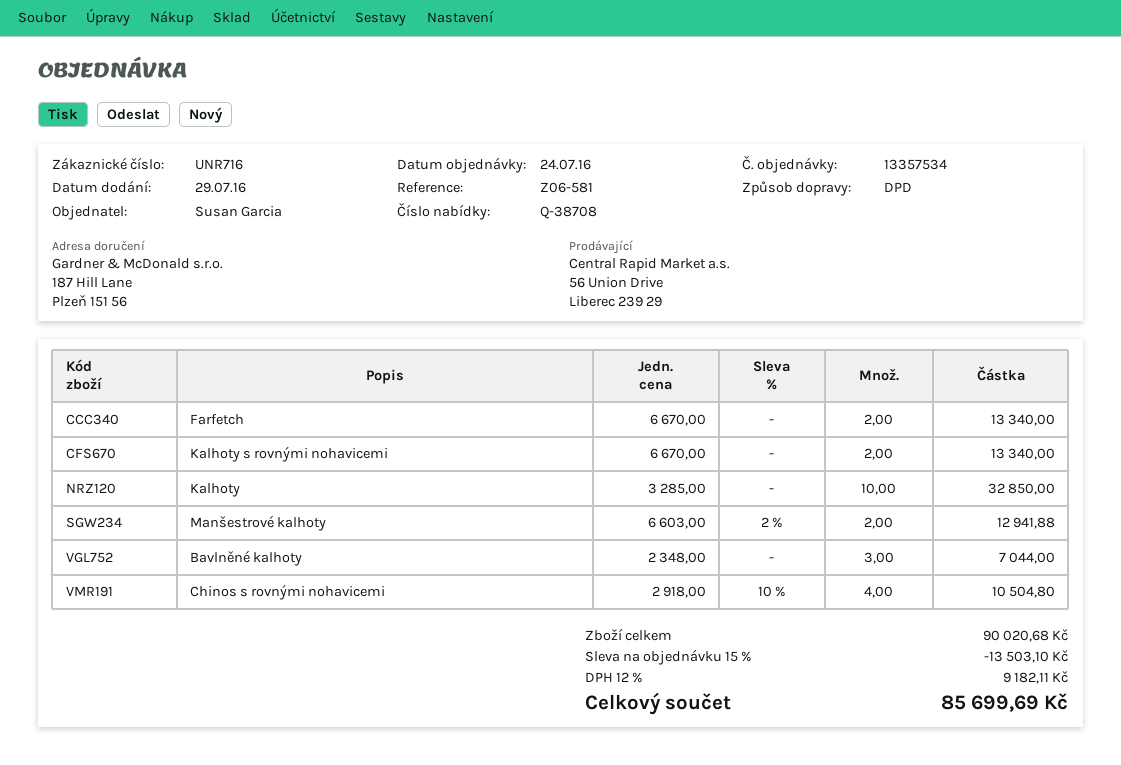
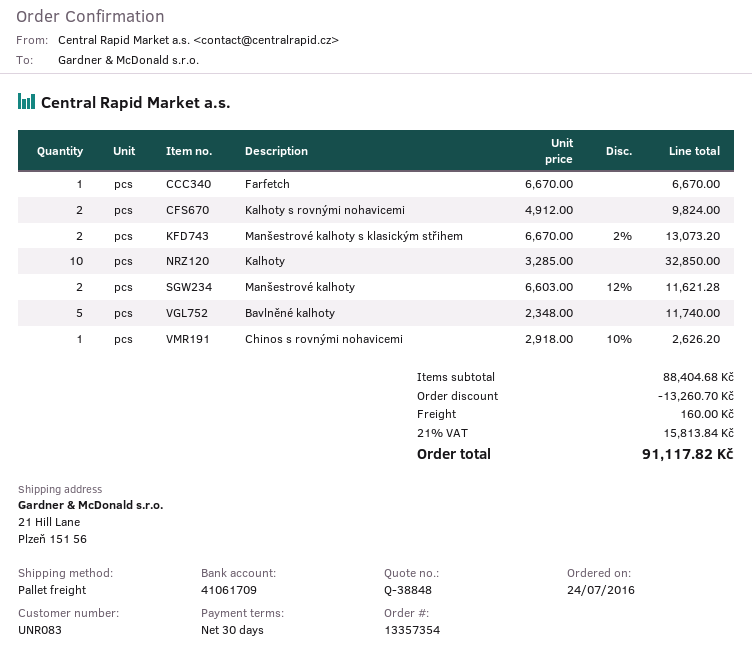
quote number: Q-38708 -> Q-38848
order number: 13357534 -> 13357354
customer number: UNR716 -> UNR083
shipping method: DPD -> pallet freight
ship to: 187 Hill Lane, Plzeň 151 56 -> 21 Hill Lane, Plzeň 151 56
Farfetch: 2 x 6670.00 = 13340.00 -> 1 x 6670.00 = 6670.00
Kalhoty s rovnými nohavicemi: 2 x 6670.00 = 13340.00 -> 2 x 4912.00 = 9824.00
Manšestrové kalhoty: 2 x 6603.00 - 2% = 12941.88 -> 2 x 6603.00 - 12% = 11621.28
Bavlněné kalhoty: 3 x 2348.00 = 7044.00 -> 5 x 2348.00 = 11740.00
Chinos s rovnými nohavicemi: 4 x 2918.00 - 10% = 10504.80 -> 1 x 2918.00 - 10% = 2626.20
Manšestrové kalhoty s klasickým střihem: none -> 2 x 6670.00 - 2% = 13073.20
subtotal: 90020.68 -> 88404.68
discount: 13503.10 -> 13260.70
shipping: none -> 160.00
tax: 12% = 9182.11 -> 21% = 15813.84
total: 85699.69 -> 91117.82

